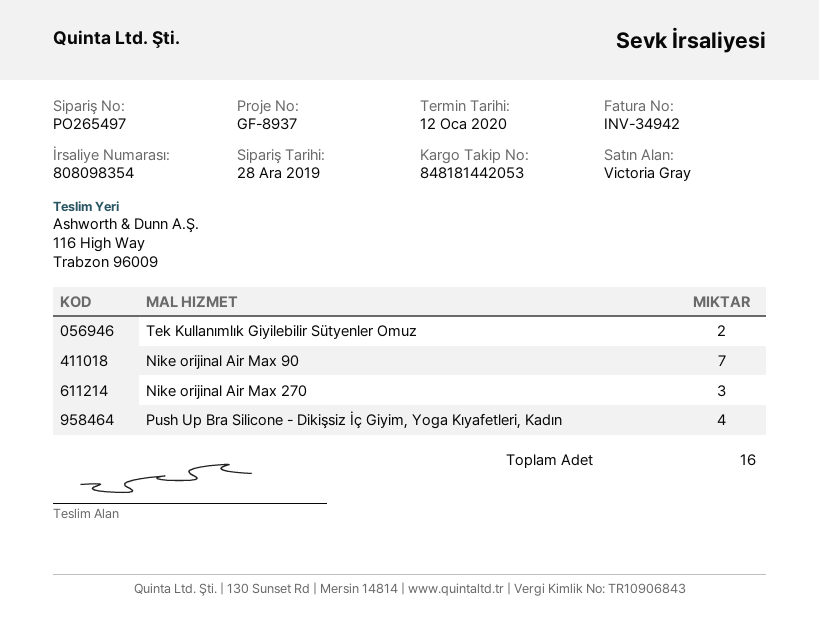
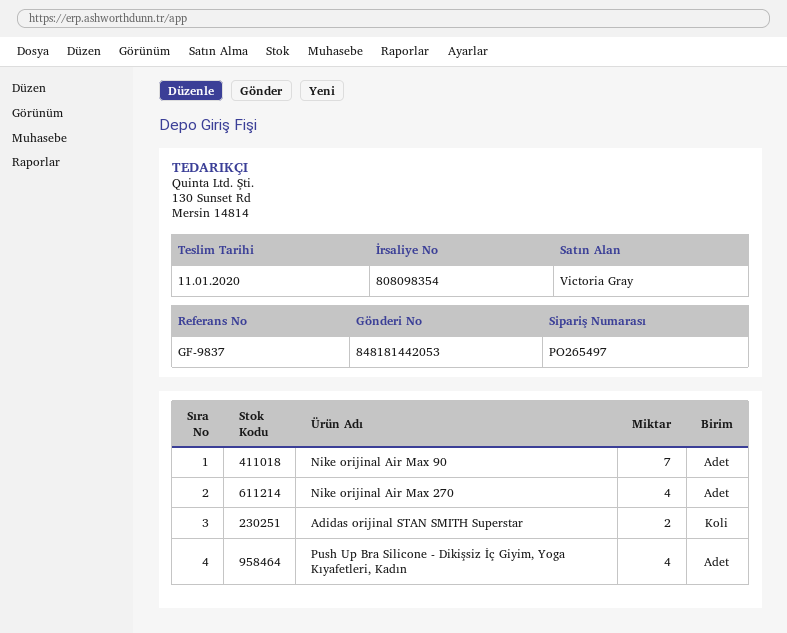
delivery date: 2020-01-12 -> 2020-01-11
reference: GF-8937 -> GF-9837
Tek Kullanımlık Giyilebilir Sütyenler Omuz: 2 -> none
Nike orijinal Air Max 270: 3 -> 4
Adidas orijinal STAN SMITH Superstar: none -> 2

